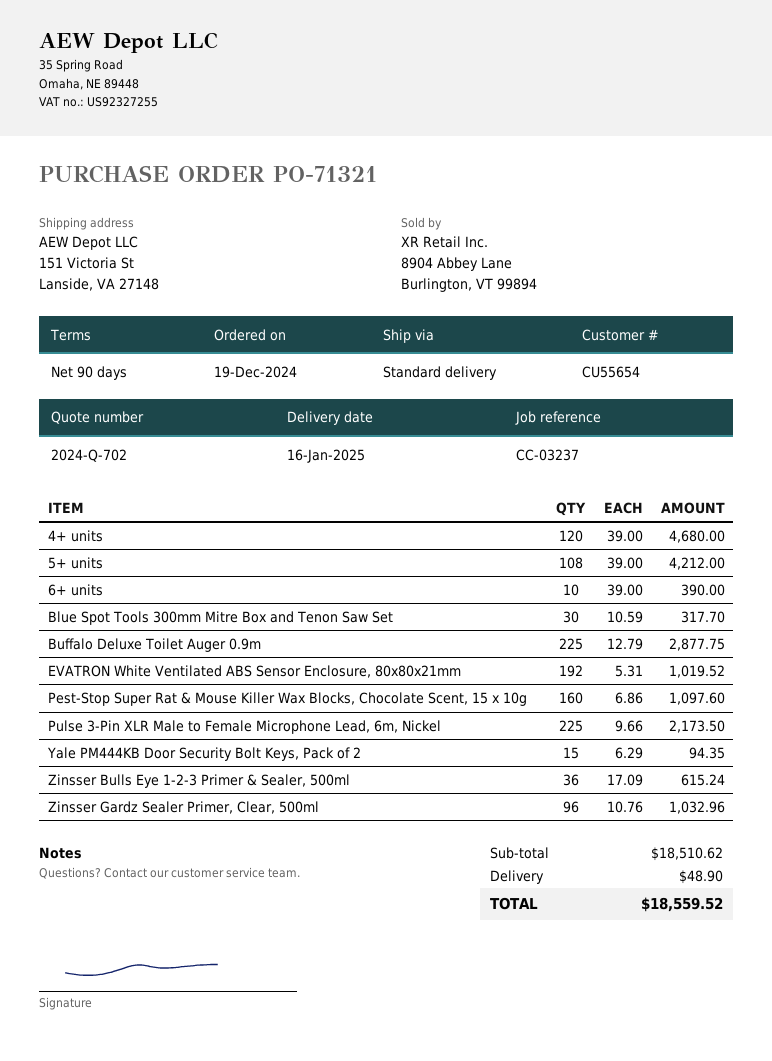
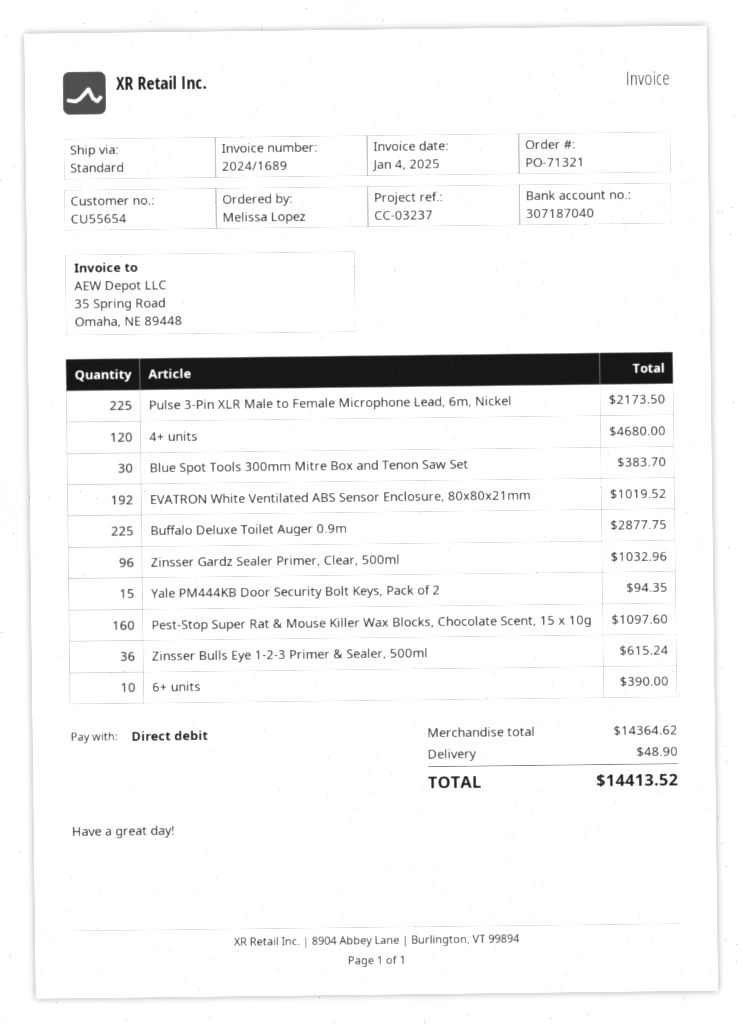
5+ units: 108 for 4212.00 -> none
Blue Spot Tools 300mm Mitre Box and Tenon Saw Set: 30 for 317.70 -> 30 for 383.70
subtotal: 18510.62 -> 14364.62
total: 18559.52 -> 14413.52

